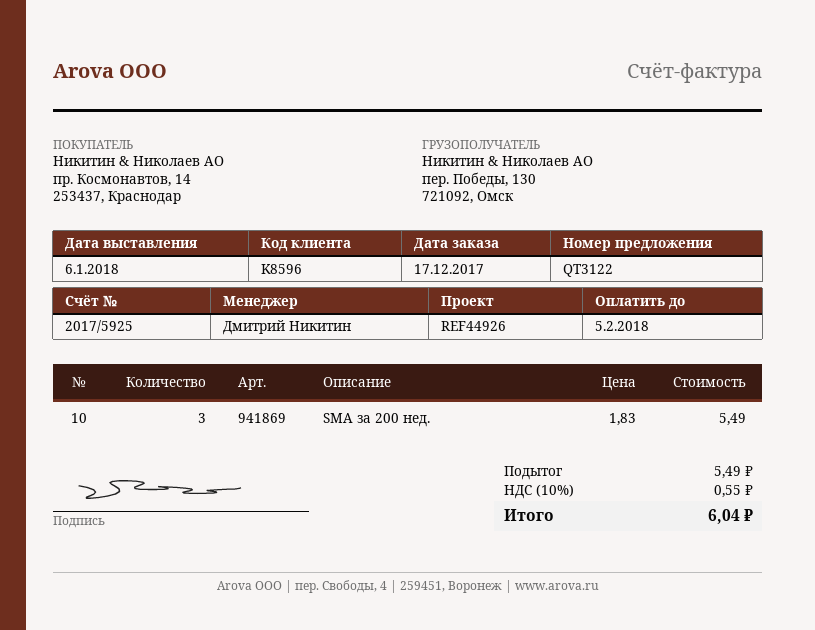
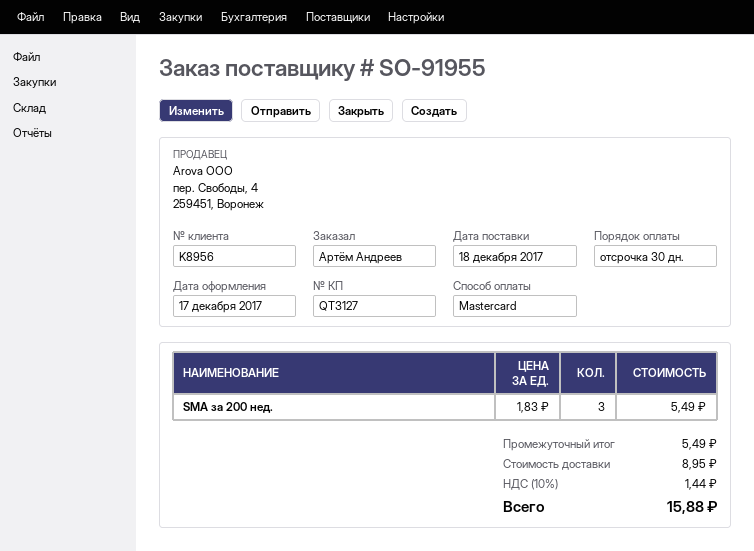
quote number: QT3122 -> QT3127
customer number: K8596 -> K8956
shipping: none -> 8.95
tax: 10% = 0.55 -> 10% = 1.44
total: 6.04 -> 15.88

